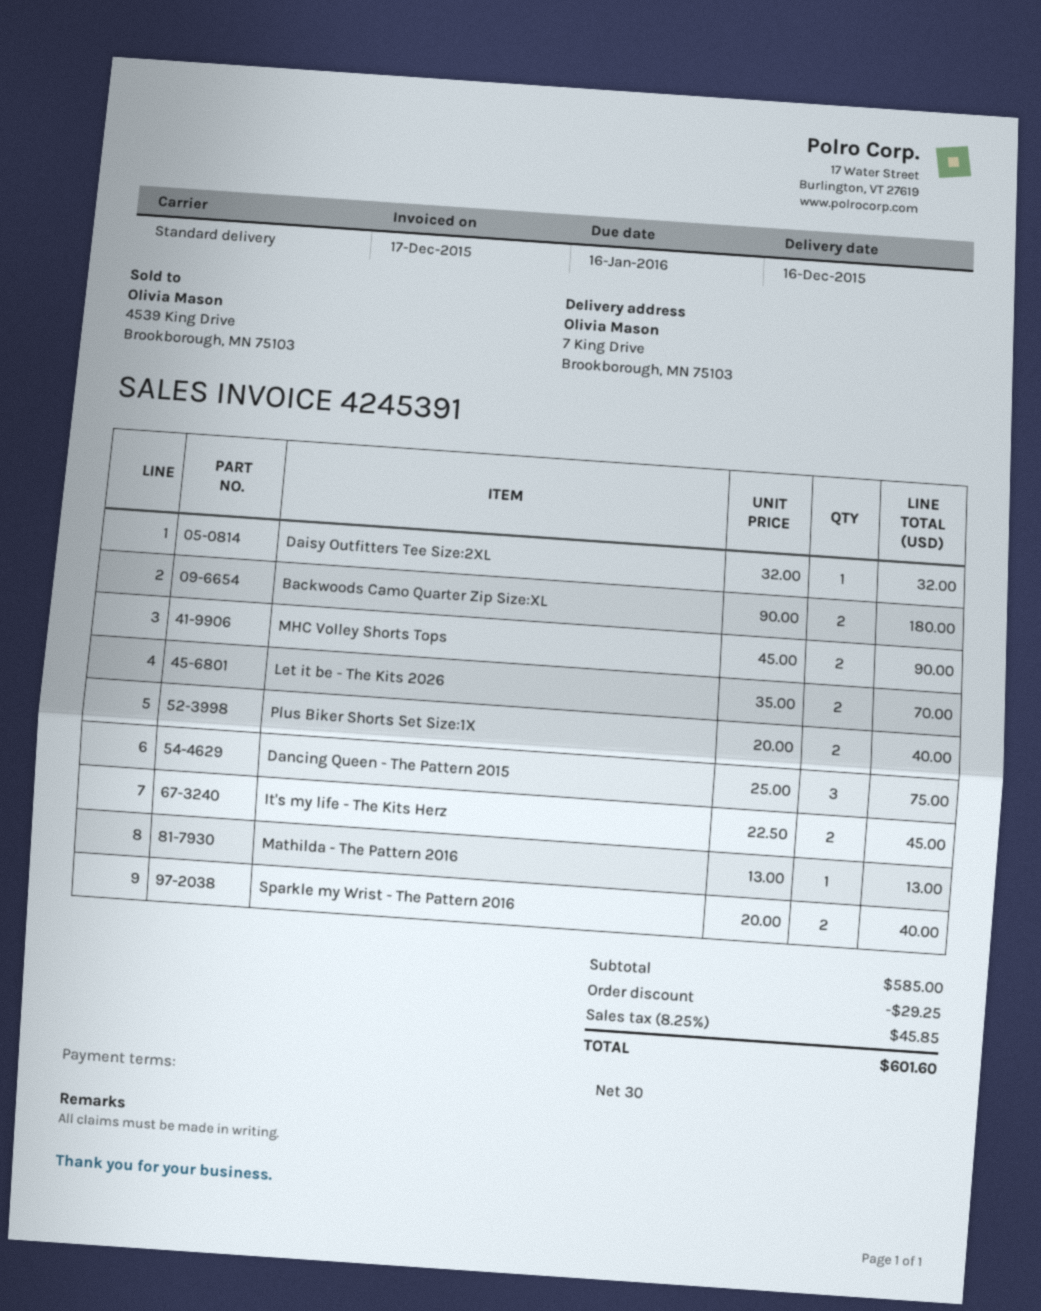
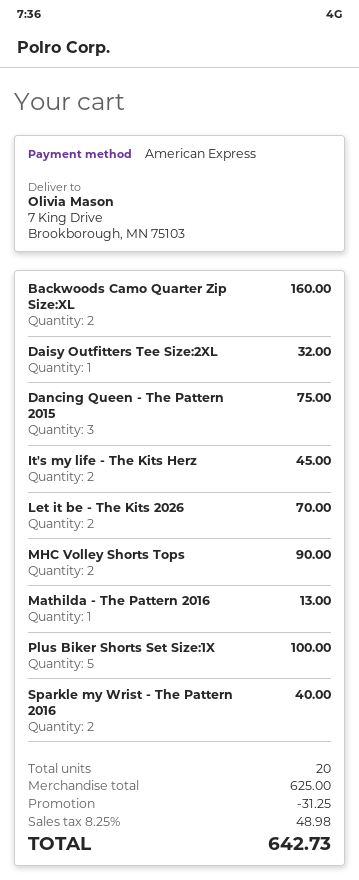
Backwoods Camo Quarter Zip Size:XL: 2 for 180.00 -> 2 for 160.00
Plus Biker Shorts Set Size:1X: 2 for 40.00 -> 5 for 100.00
subtotal: 585.00 -> 625.00
discount: 29.25 -> 31.25
tax: 8.25% = 45.85 -> 8.25% = 48.98
total: 601.60 -> 642.73

